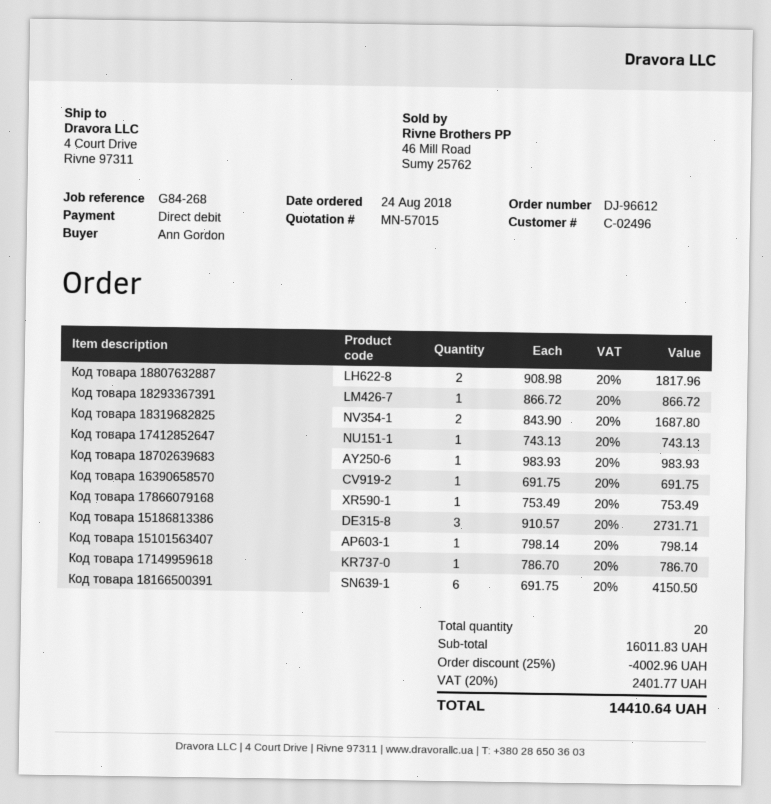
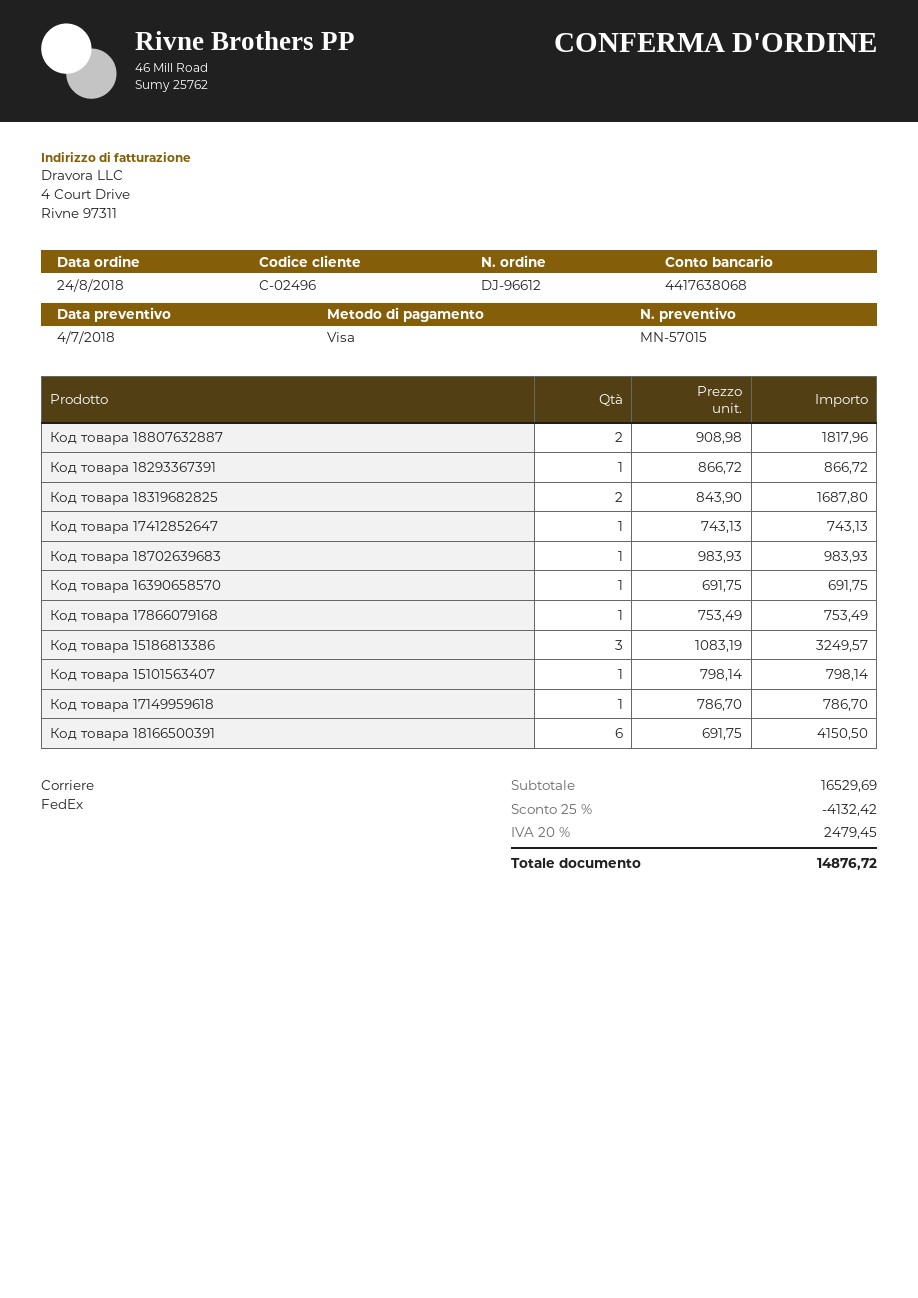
payment method: direct debit -> Visa
Код товара 15186813386: 3 x 910.57 = 2731.71 -> 3 x 1083.19 = 3249.57
subtotal: 16011.83 -> 16529.69
discount: 25% = 4002.96 -> 25% = 4132.42
tax: 20% = 2401.77 -> 20% = 2479.45
total: 14410.64 -> 14876.72

